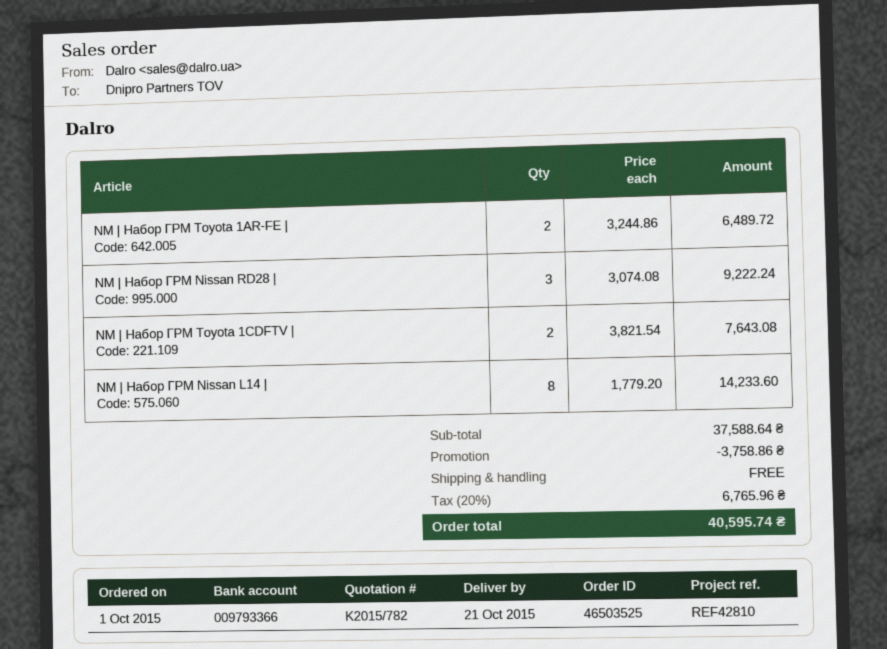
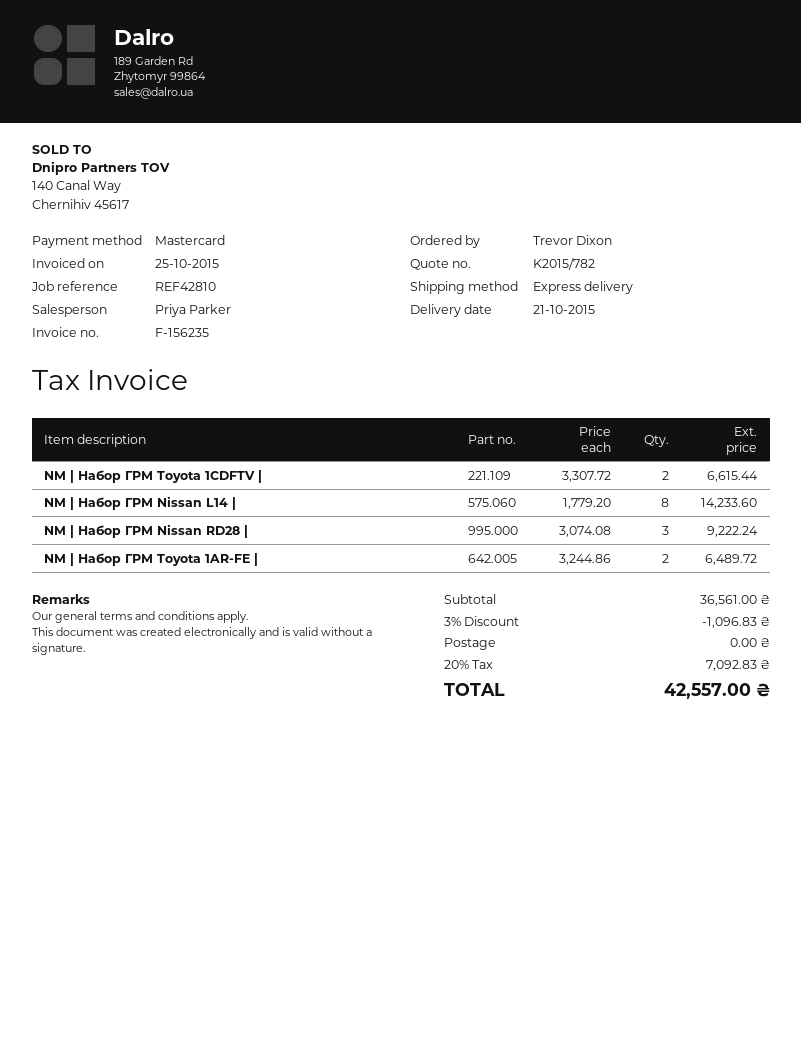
NM | Набор ГРМ Toyota 1CDFTV |: 2 x 3821.54 = 7643.08 -> 2 x 3307.72 = 6615.44
subtotal: 37588.64 -> 36561.00
discount: 3758.86 -> 1096.83
tax: 20% = 6765.96 -> 20% = 7092.83
total: 40595.74 -> 42557.00

